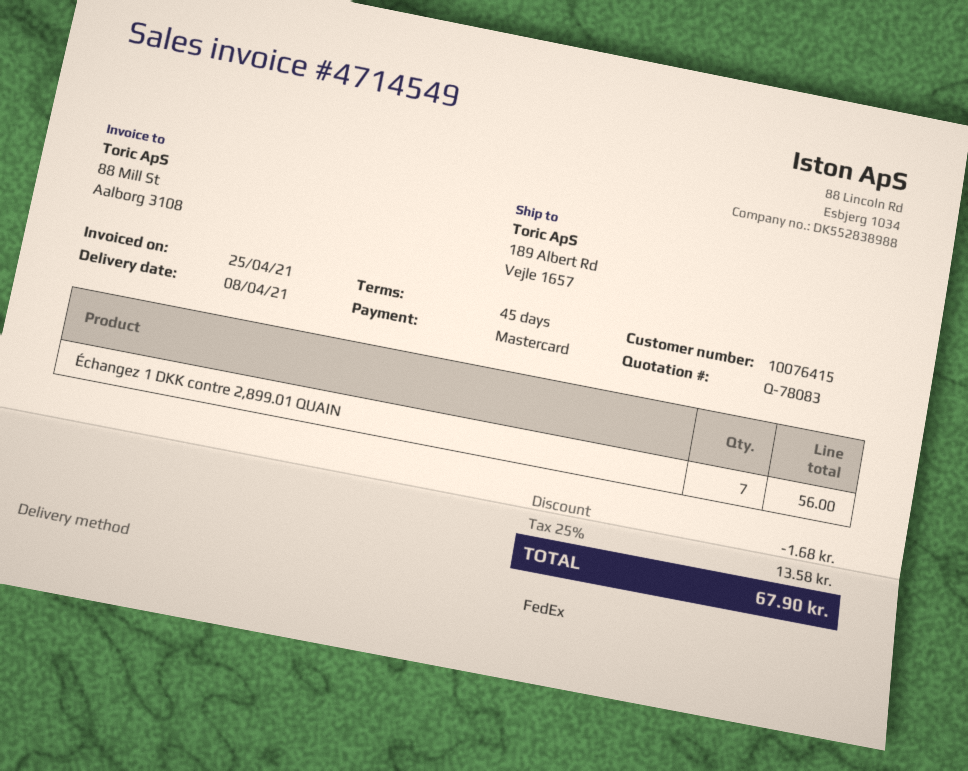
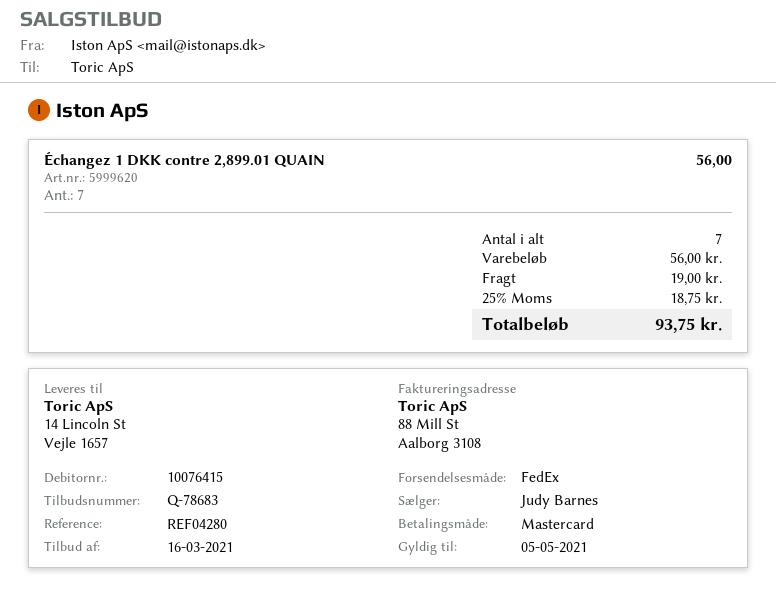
quote number: Q-78083 -> Q-78683
ship to: 189 Albert Rd, Vejle 1657 -> 14 Lincoln St, Vejle 1657
discount: 1.68 -> none
shipping: none -> 19.00
tax: 25% = 13.58 -> 25% = 18.75
total: 67.90 -> 93.75

